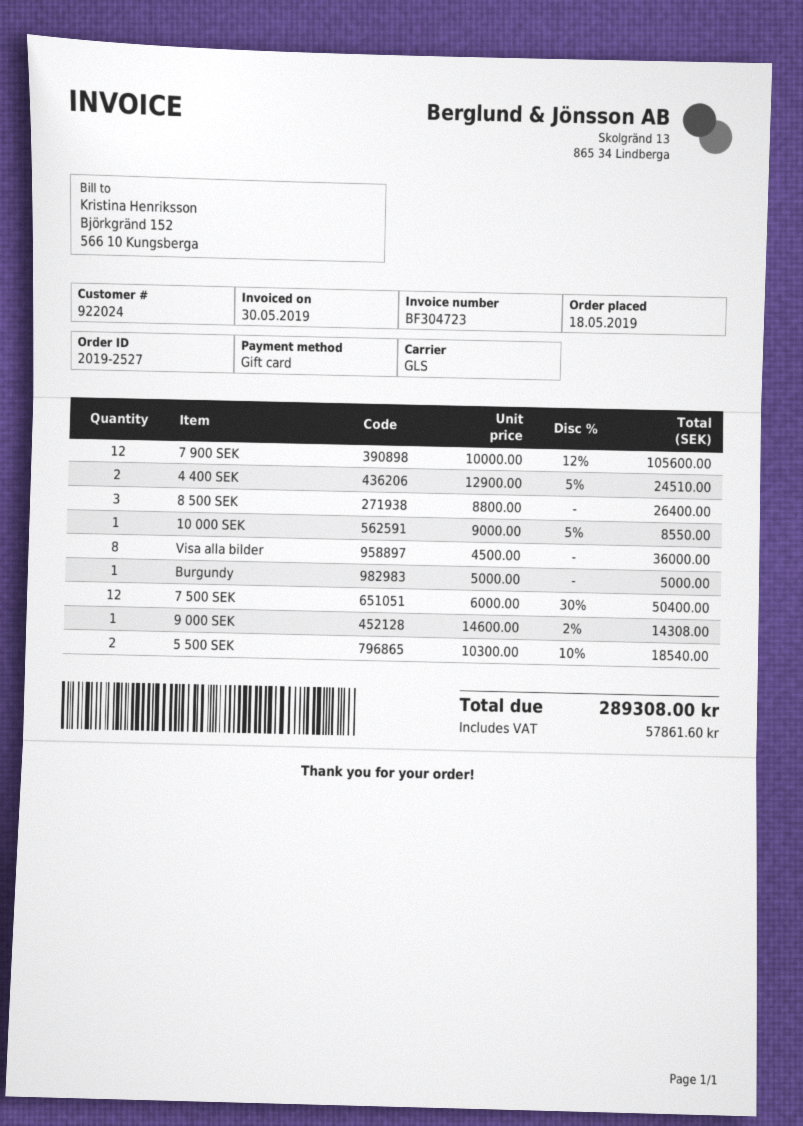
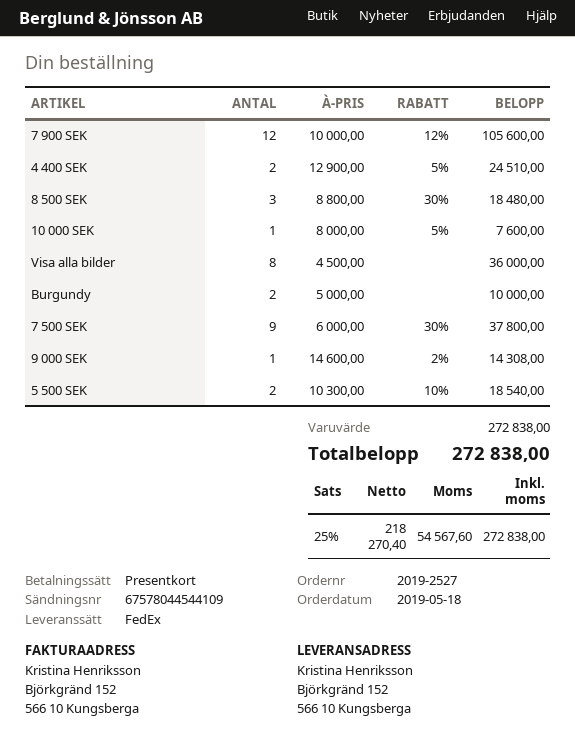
shipping method: GLS -> FedEx
8 500 SEK: 3 x 8800.00 = 26400.00 -> 3 x 8800.00 - 30% = 18480.00
10 000 SEK: 1 x 9000.00 - 5% = 8550.00 -> 1 x 8000.00 - 5% = 7600.00
Burgundy: 1 x 5000.00 = 5000.00 -> 2 x 5000.00 = 10000.00
7 500 SEK: 12 x 6000.00 - 30% = 50400.00 -> 9 x 6000.00 - 30% = 37800.00
tax: 57861.60 -> 54567.60
total: 289308.00 -> 272838.00

